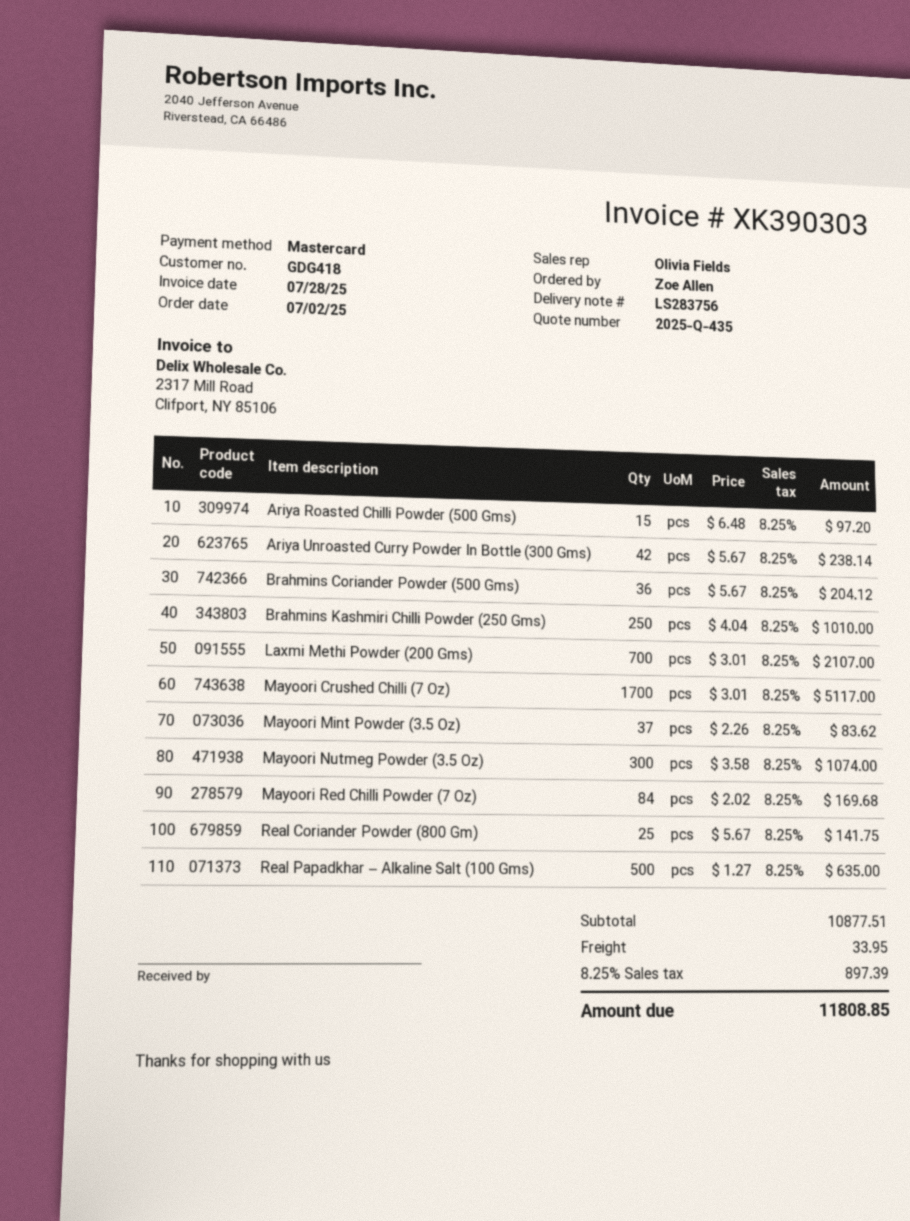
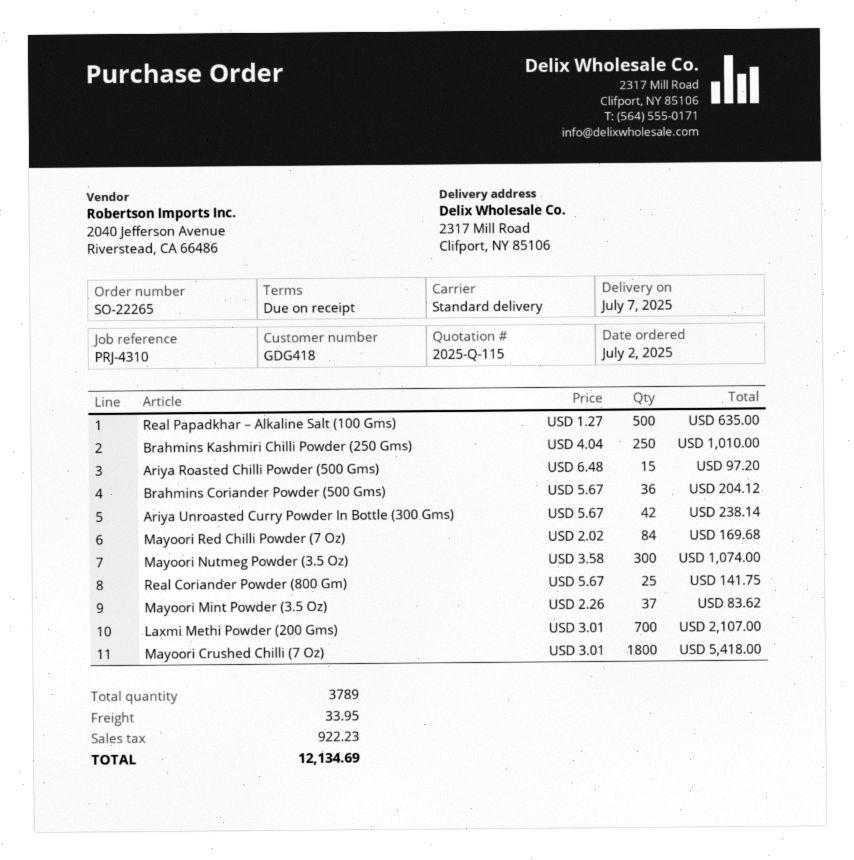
quote number: 2025-Q-435 -> 2025-Q-115
Mayoori Crushed Chilli (7 Oz): 1700 x 3.01 = 5117.00 -> 1800 x 3.01 = 5418.00
tax: 897.39 -> 922.23
total: 11808.85 -> 12134.69

